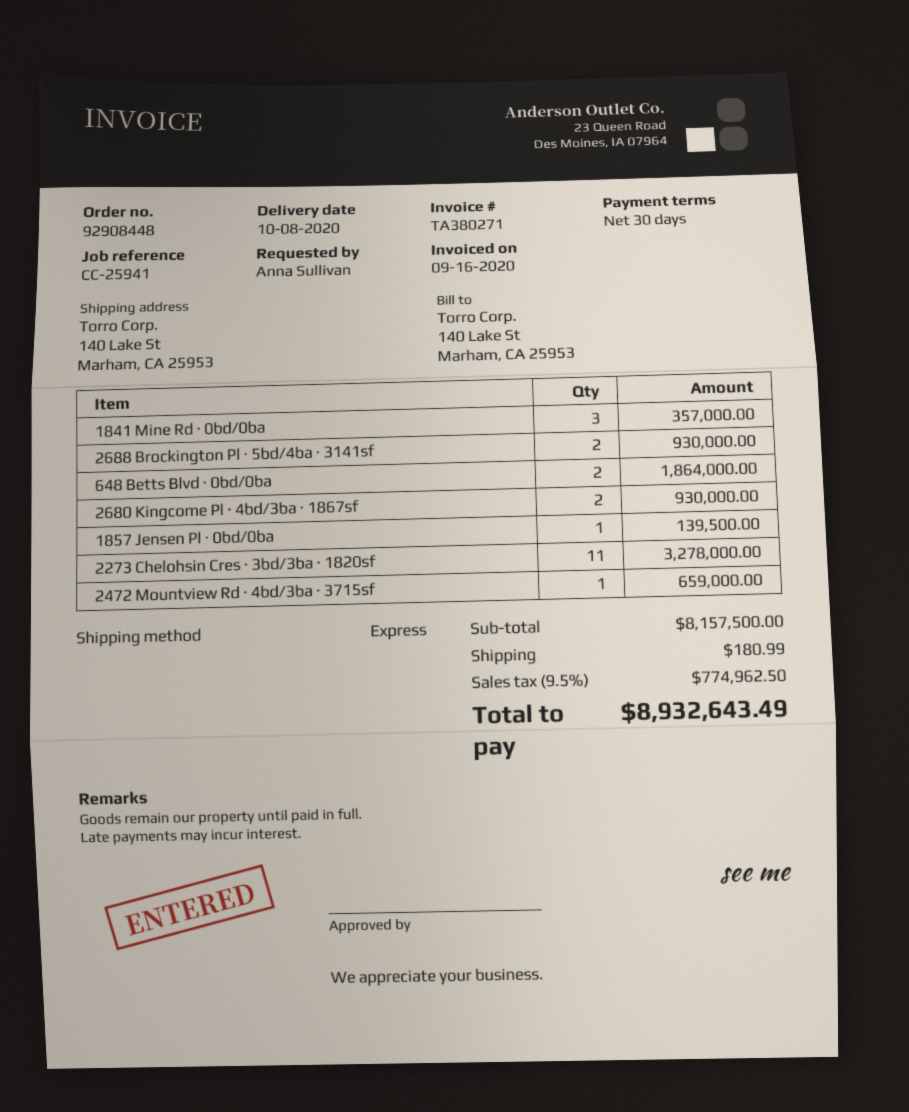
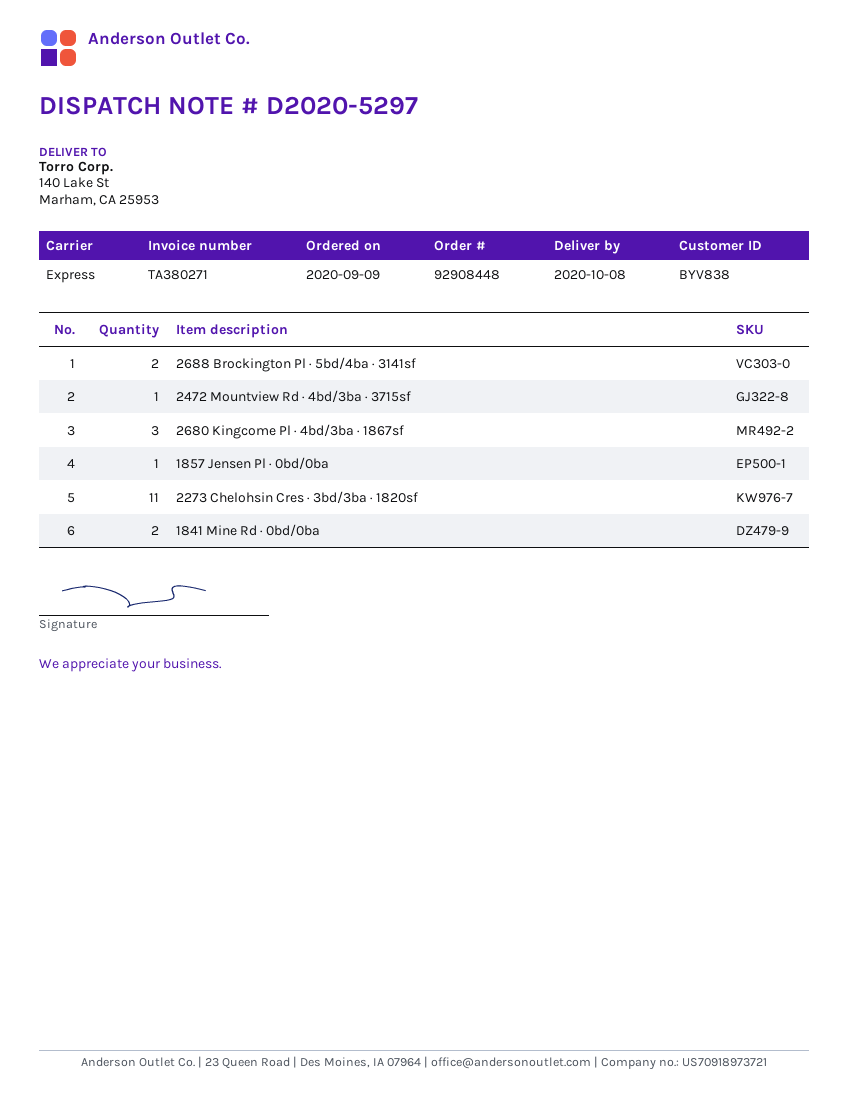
1841 Mine Rd · 0bd/0ba: 3 -> 2
648 Betts Blvd · 0bd/0ba: 2 -> none
2680 Kingcome Pl · 4bd/3ba · 1867sf: 2 -> 3

